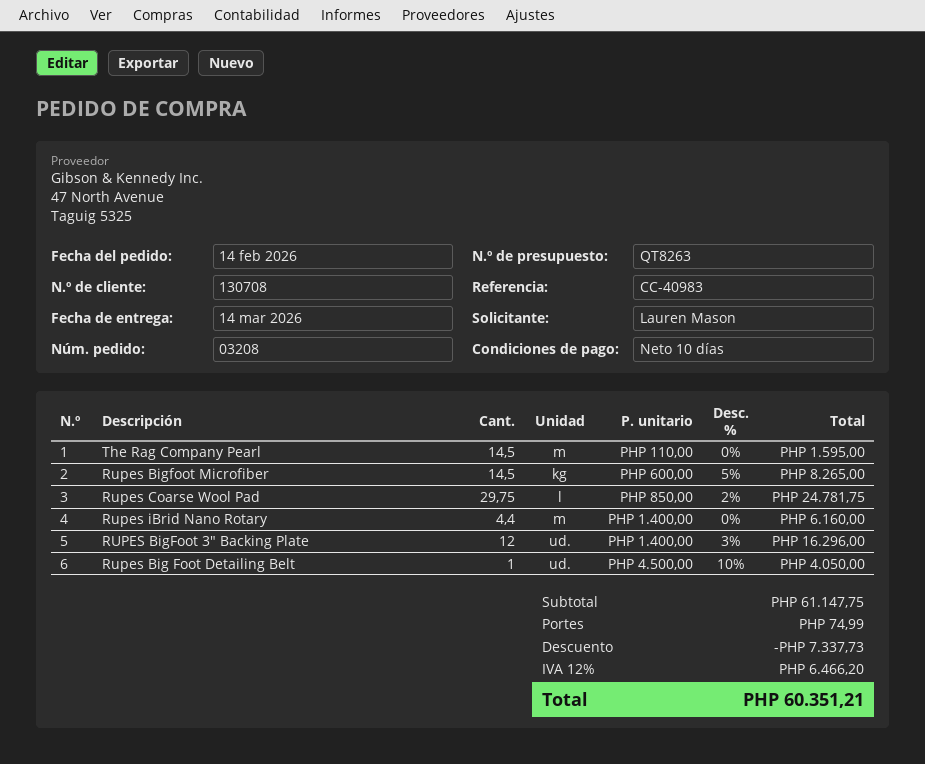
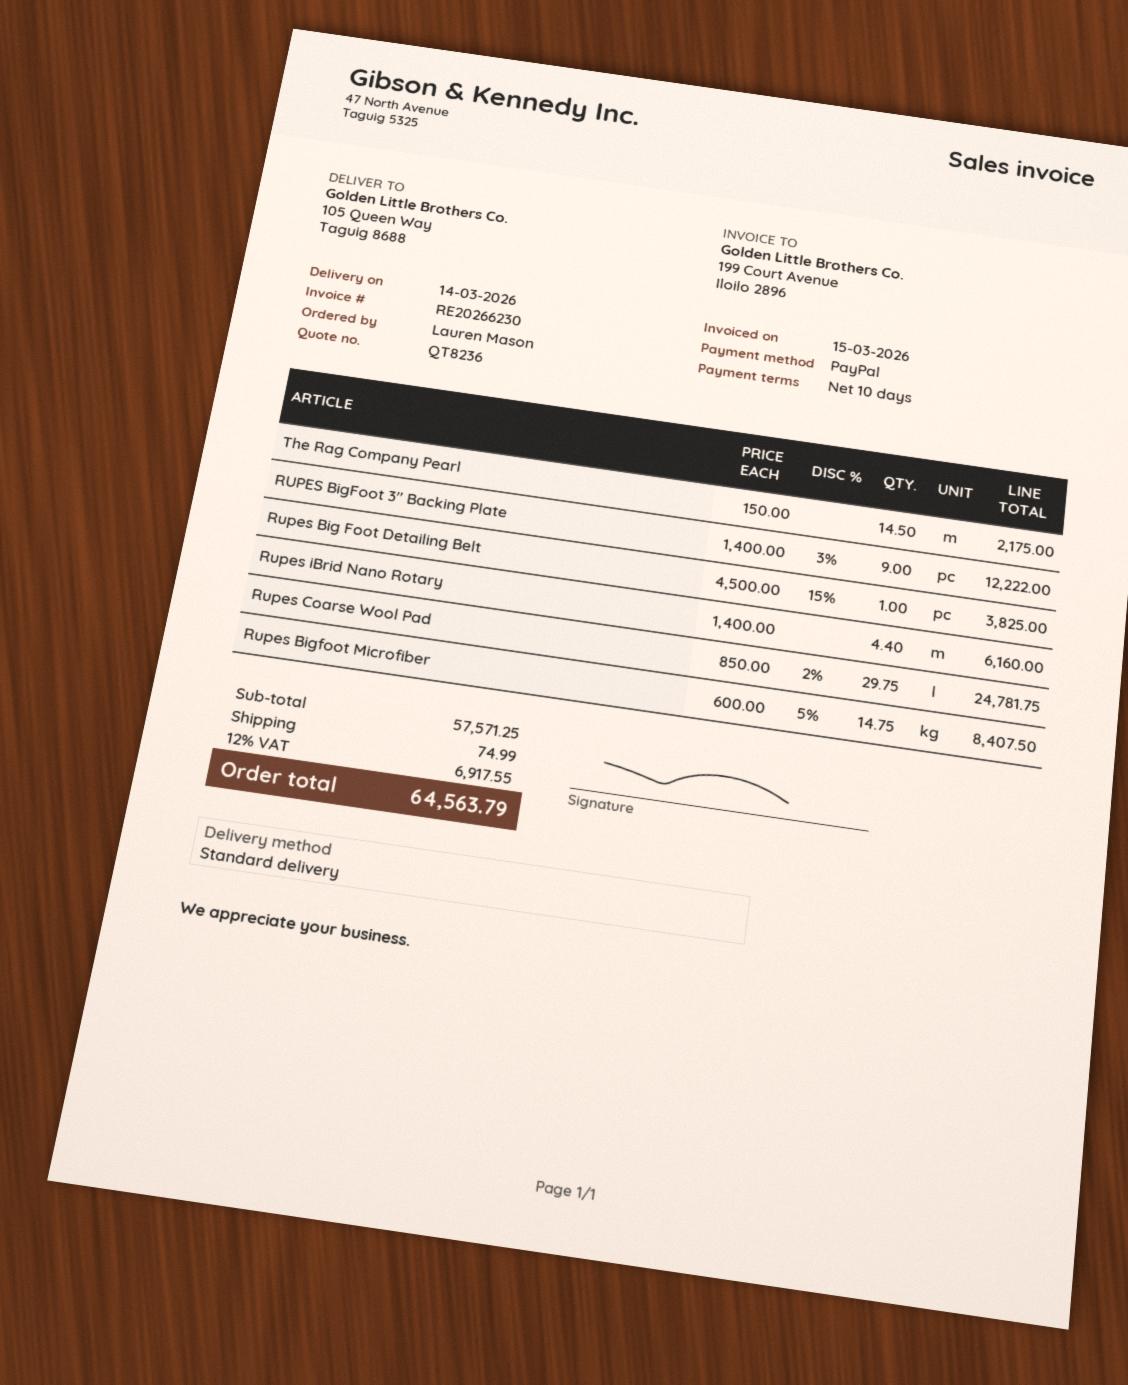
quote number: QT8263 -> QT8236
The Rag Company Pearl: 14.5 x 110.00 = 1595.00 -> 14.5 x 150.00 = 2175.00
Rupes Bigfoot Microfiber: 14.5 x 600.00 - 5% = 8265.00 -> 14.75 x 600.00 - 5% = 8407.50
RUPES BigFoot 3" Backing Plate: 12 x 1400.00 - 3% = 16296.00 -> 9 x 1400.00 - 3% = 12222.00
Rupes Big Foot Detailing Belt: 1 x 4500.00 - 10% = 4050.00 -> 1 x 4500.00 - 15% = 3825.00
subtotal: 61147.75 -> 57571.25
discount: 7337.73 -> none
tax: 12% = 6466.20 -> 12% = 6917.55
total: 60351.21 -> 64563.79

